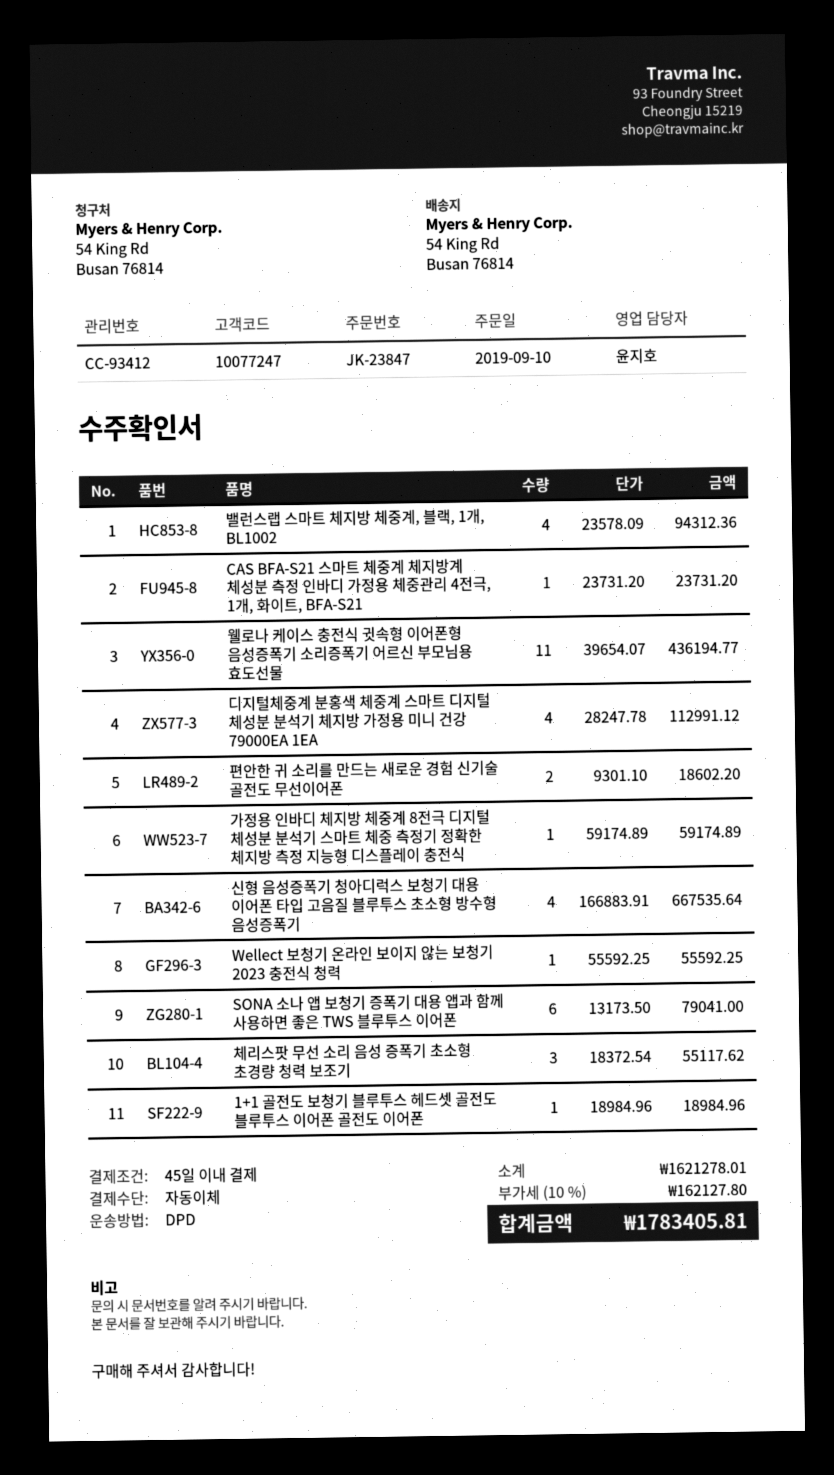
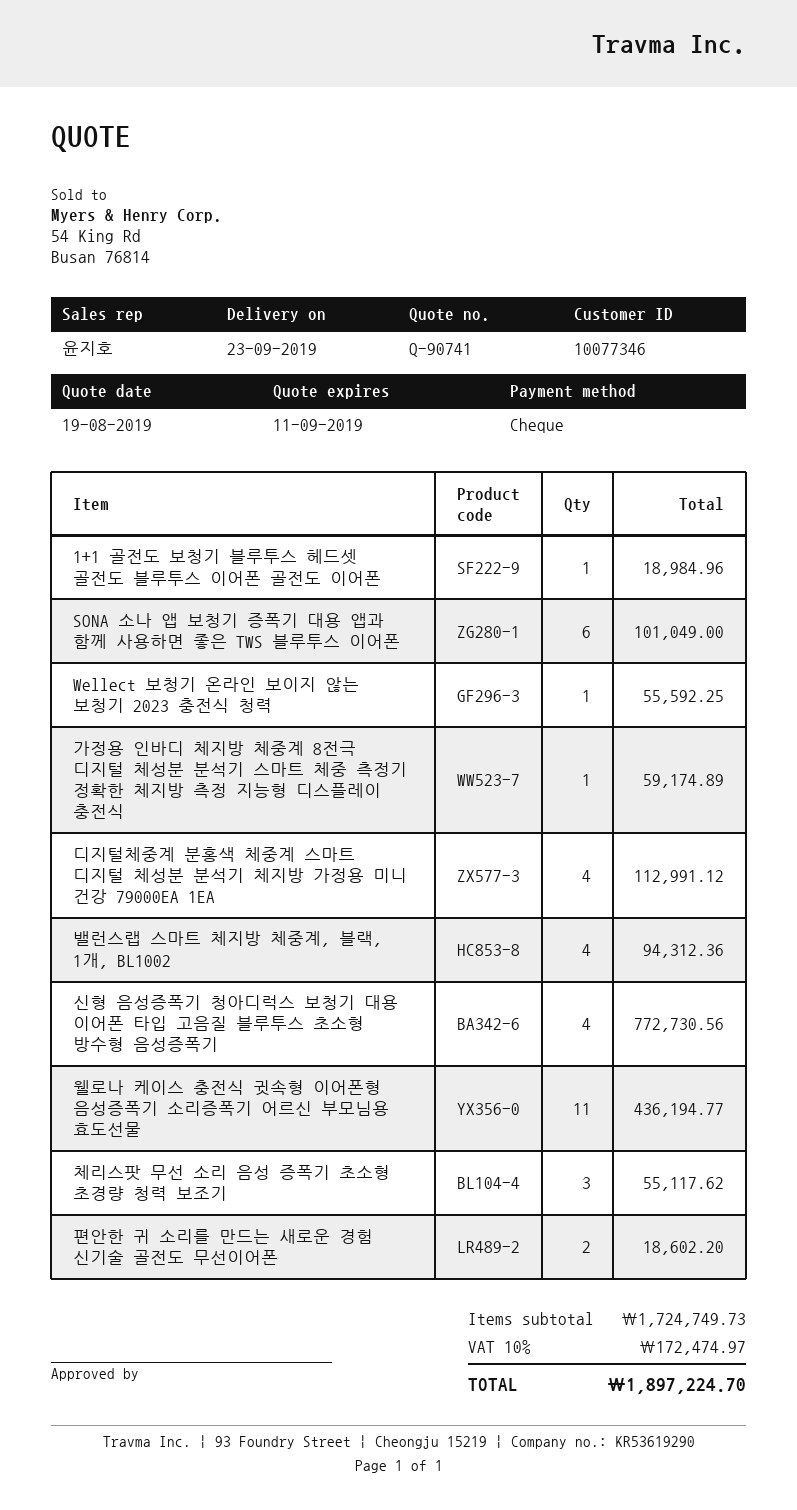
customer number: 10077247 -> 10077346
payment method: direct debit -> cheque
CAS BFA-S21 스마트 체중계 체지방계 체성분 측정 인바디 가정용 체중관리 4전극, 1개, 화이트, BFA-S21: 1 for 23731.20 -> none
신형 음성증폭기 청아디럭스 보청기 대용 이어폰 타입 고음질 블루투스 초소형 방수형 음성증폭기: 4 for 667535.64 -> 4 for 772730.56
SONA 소나 앱 보청기 증폭기 대용 앱과 함께 사용하면 좋은 TWS 블루투스 이어폰: 6 for 79041.00 -> 6 for 101049.00
subtotal: 1621278.01 -> 1724749.73
tax: 10% = 162127.80 -> 10% = 172474.97
total: 1783405.81 -> 1897224.70

